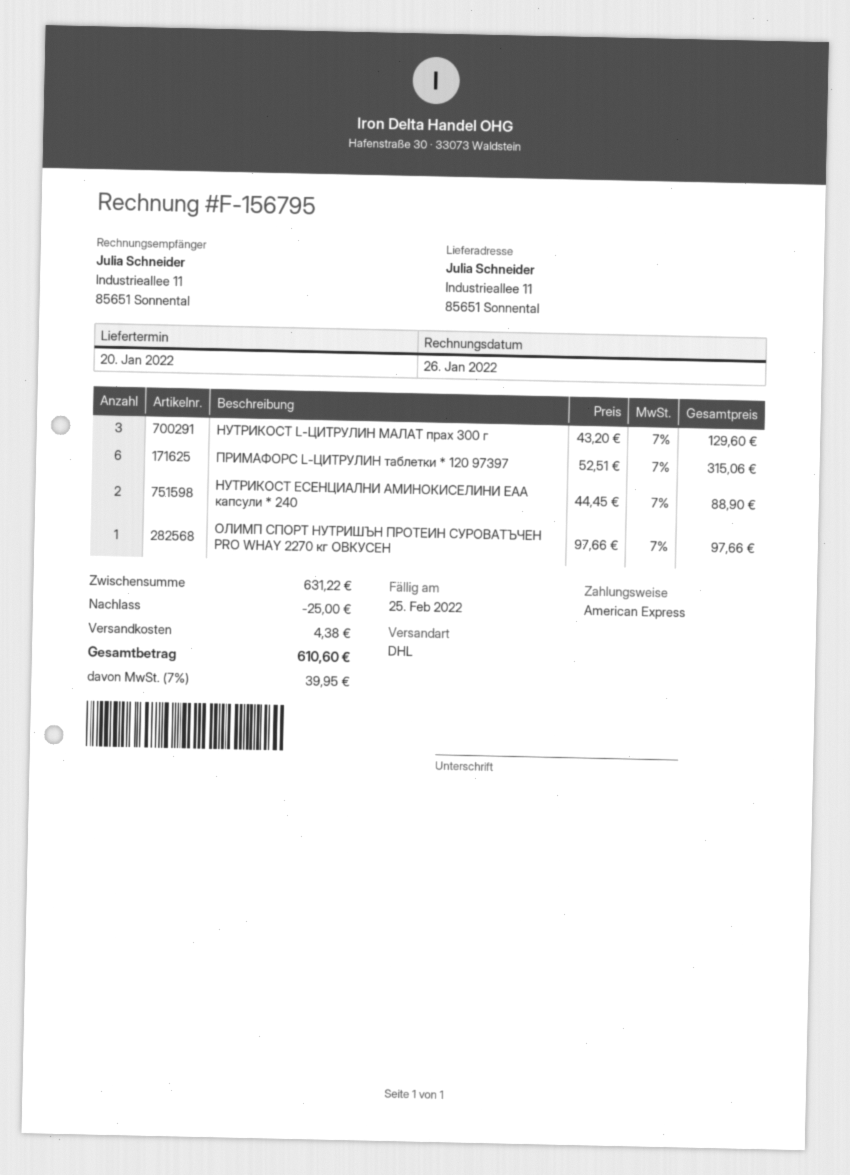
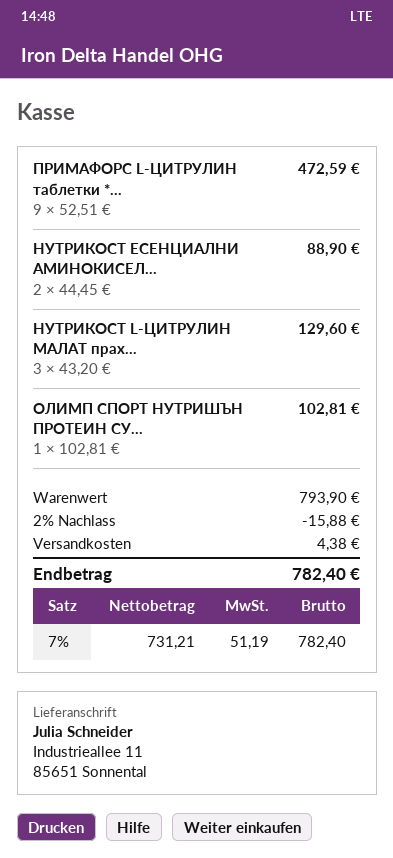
ПРИМАФОРС L-ЦИТРУЛИН таблетки * 120 97397: 6 x 52.51 = 315.06 -> 9 x 52.51 = 472.59
ОЛИМП СПОРТ НУТРИШЪН ПРОТЕИН СУРОВАТЪЧЕН PRO WHAY 2270 кг ОВКУСЕН: 1 x 97.66 = 97.66 -> 1 x 102.81 = 102.81
subtotal: 631.22 -> 793.90
discount: 25.00 -> 15.88
tax: 7% = 39.95 -> 7% = 51.19
total: 610.60 -> 782.40

